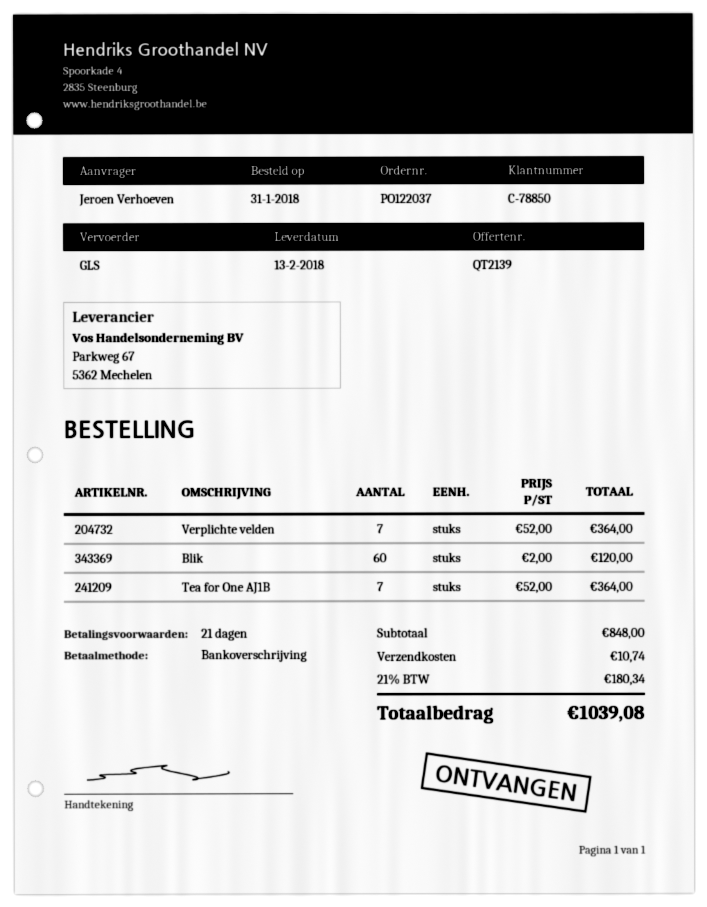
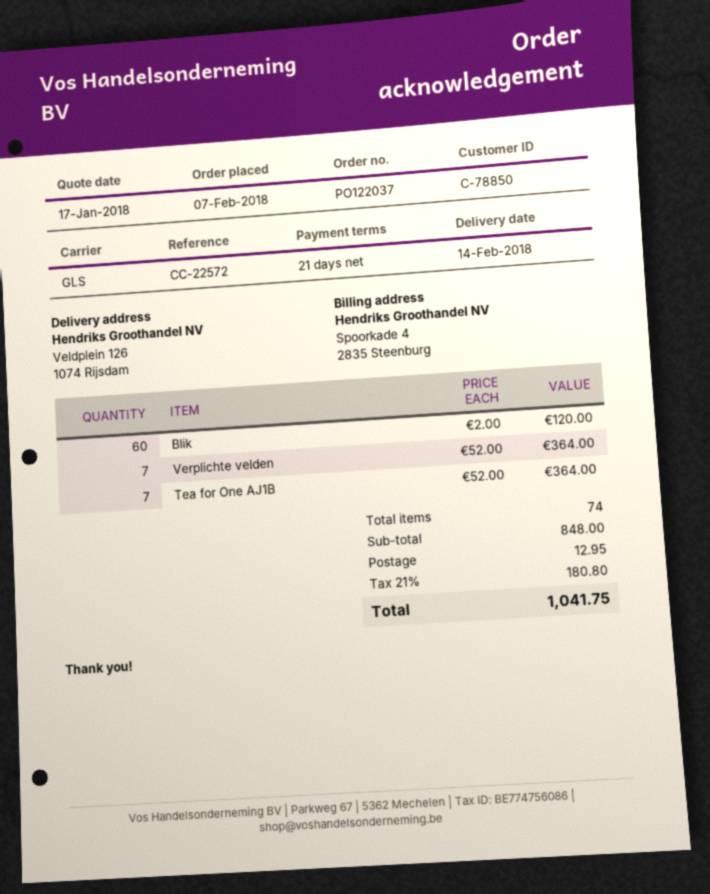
order date: 2018-01-31 -> 2018-02-07
delivery date: 2018-02-13 -> 2018-02-14
shipping: 10.74 -> 12.95
tax: 21% = 180.34 -> 21% = 180.80
total: 1039.08 -> 1041.75

